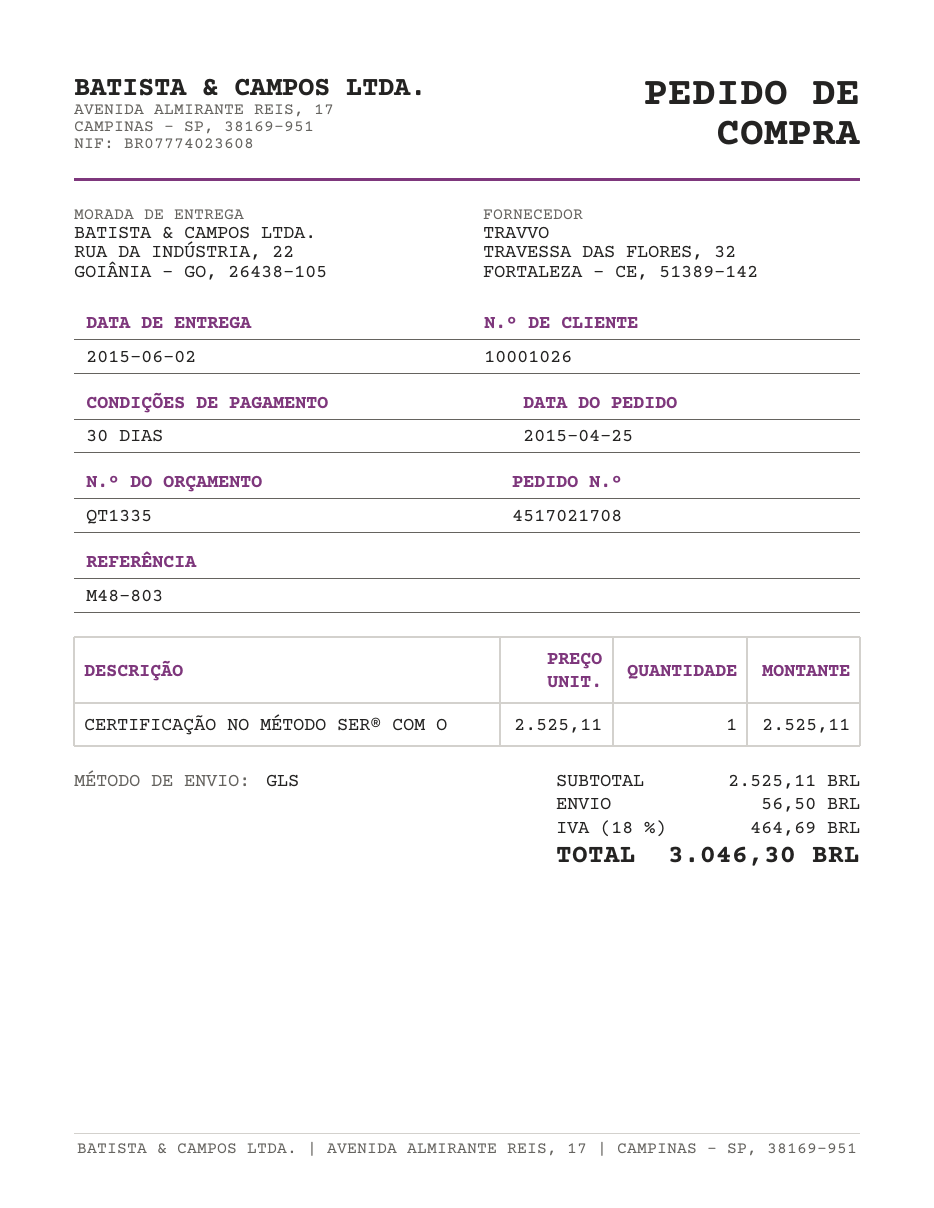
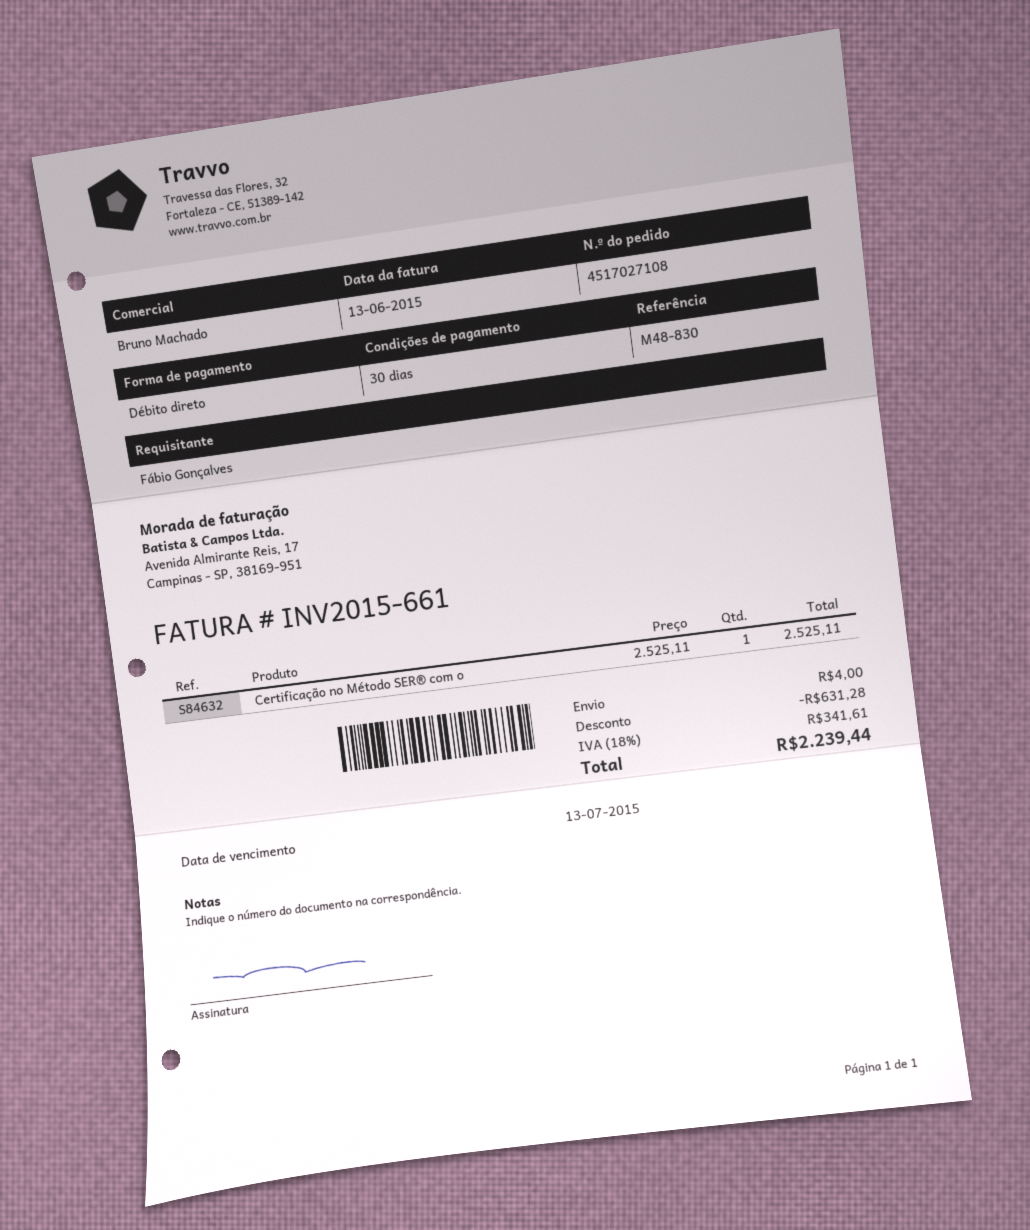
order number: 4517021708 -> 4517027108
reference: M48-803 -> M48-830
discount: none -> 631.28
shipping: 56.50 -> 4.00
tax: 18% = 464.69 -> 18% = 341.61
total: 3046.30 -> 2239.44

